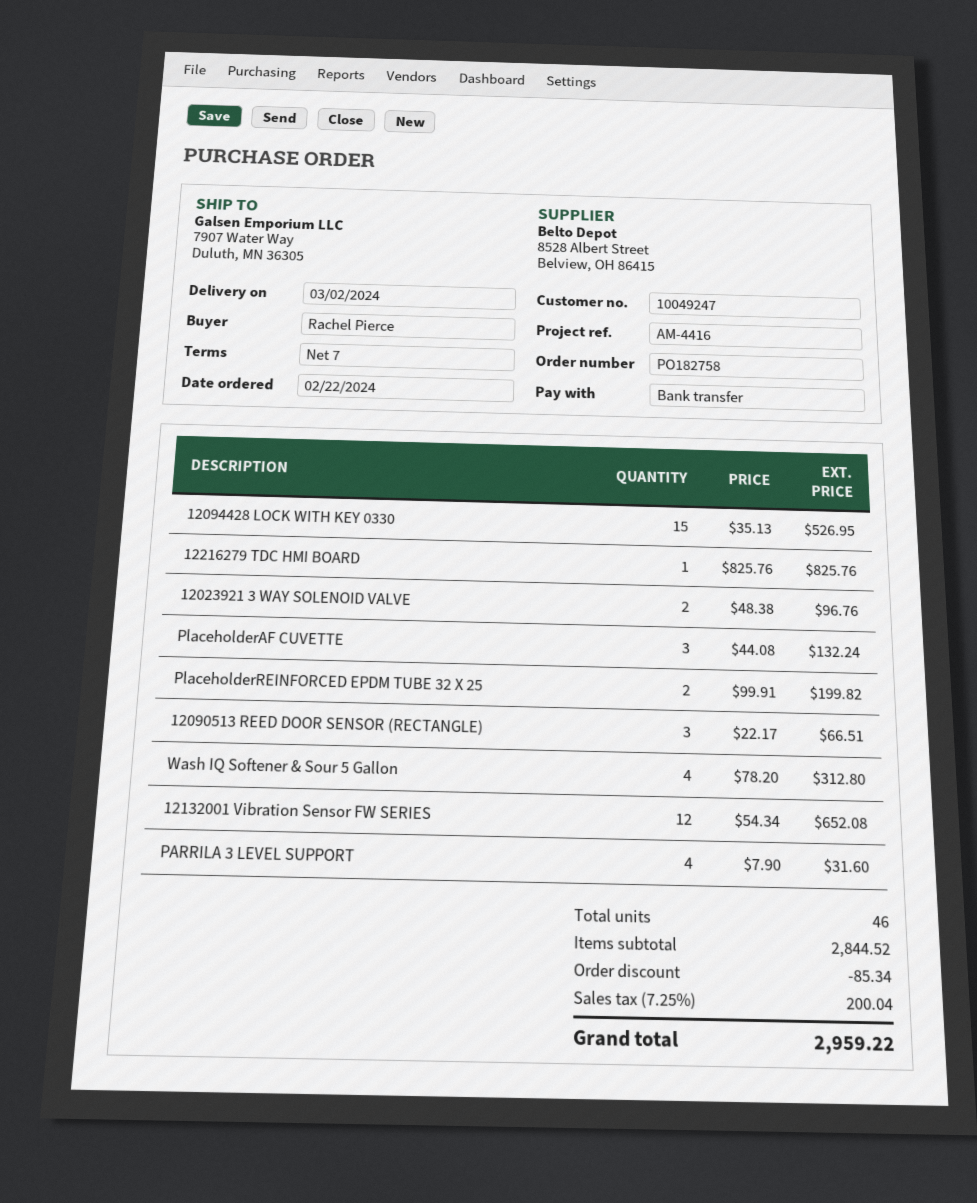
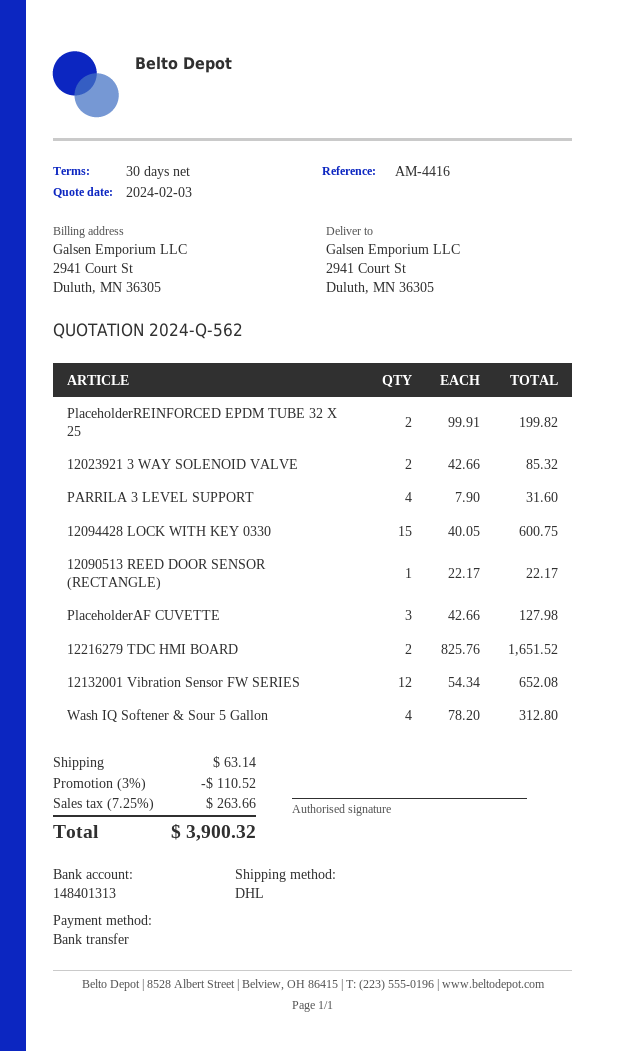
payment terms: 7 days -> 30 days
ship to: 7907 Water Way, Duluth, MN 36305 -> 2941 Court St, Duluth, MN 36305
12094428 LOCK WITH KEY 0330: 15 x 35.13 = 526.95 -> 15 x 40.05 = 600.75
12216279 TDC HMI BOARD: 1 x 825.76 = 825.76 -> 2 x 825.76 = 1651.52
12023921 3 WAY SOLENOID VALVE: 2 x 48.38 = 96.76 -> 2 x 42.66 = 85.32
PlaceholderAF CUVETTE: 3 x 44.08 = 132.24 -> 3 x 42.66 = 127.98
12090513 REED DOOR SENSOR (RECTANGLE): 3 x 22.17 = 66.51 -> 1 x 22.17 = 22.17
discount: 85.34 -> 110.52
shipping: none -> 63.14
tax: 7.25% = 200.04 -> 7.25% = 263.66
total: 2959.22 -> 3900.32

